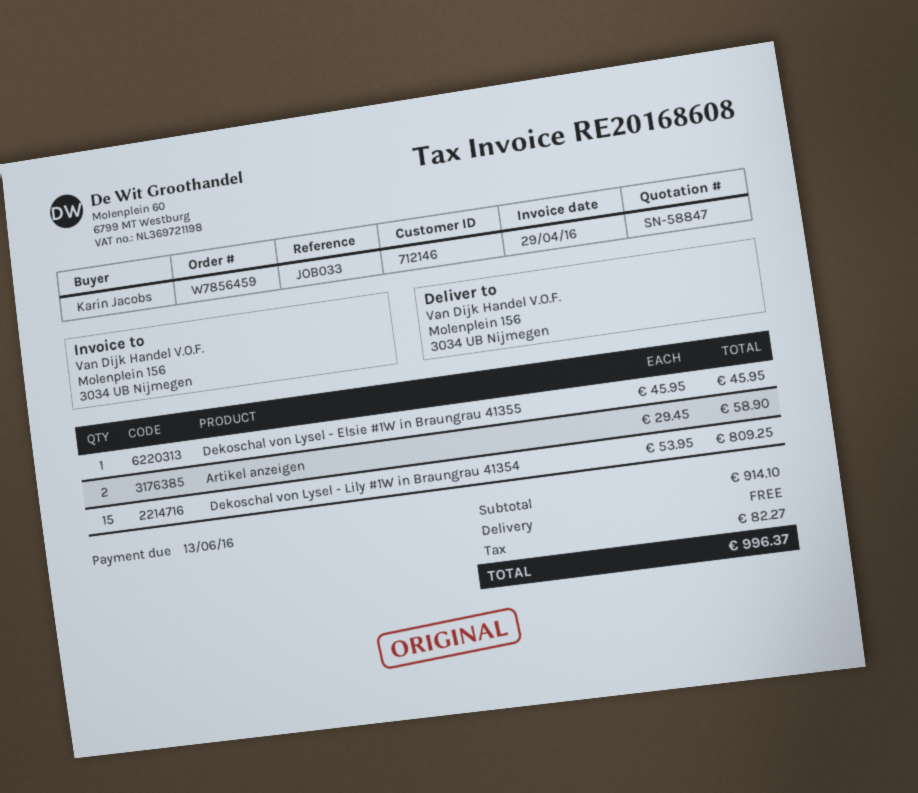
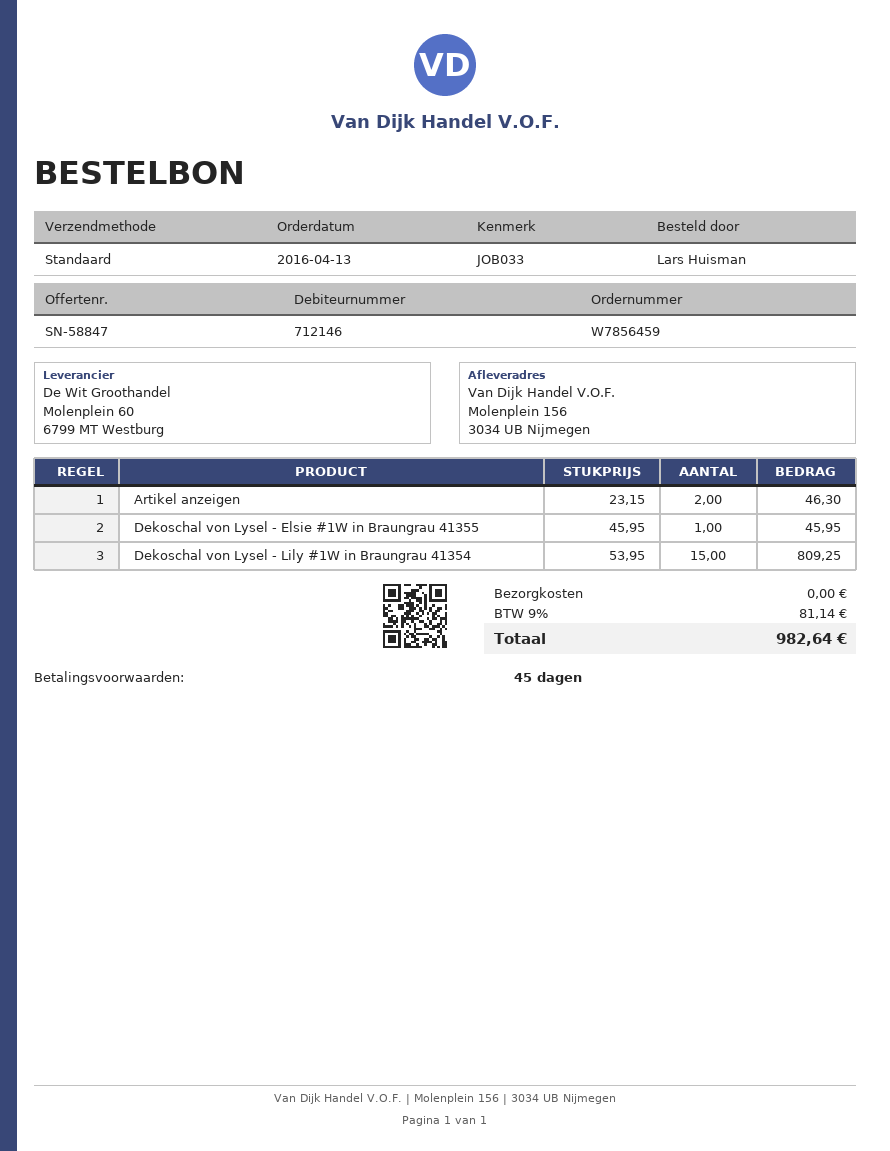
ordered by: Karin Jacobs -> Lars Huisman
Artikel anzeigen: 2 x 29.45 = 58.90 -> 2 x 23.15 = 46.30
tax: 82.27 -> 81.14
total: 996.37 -> 982.64

